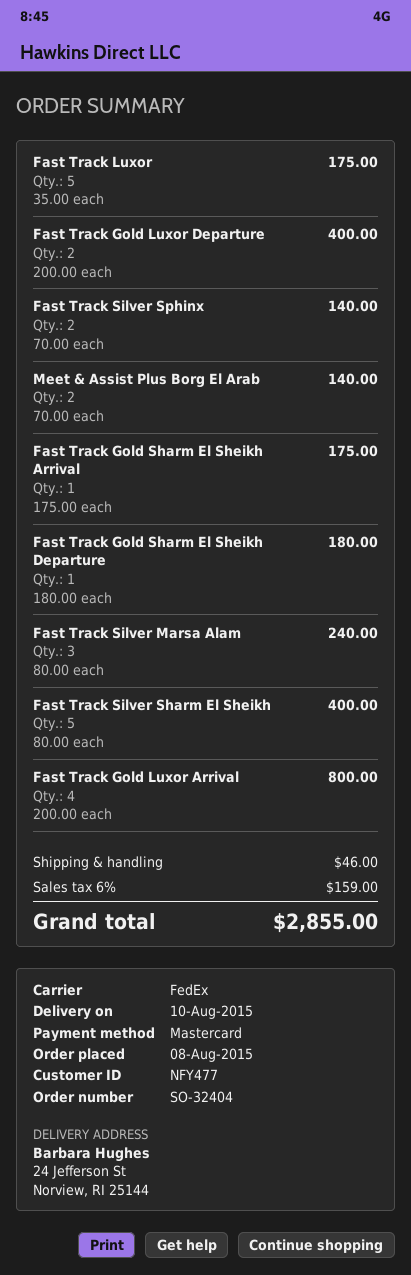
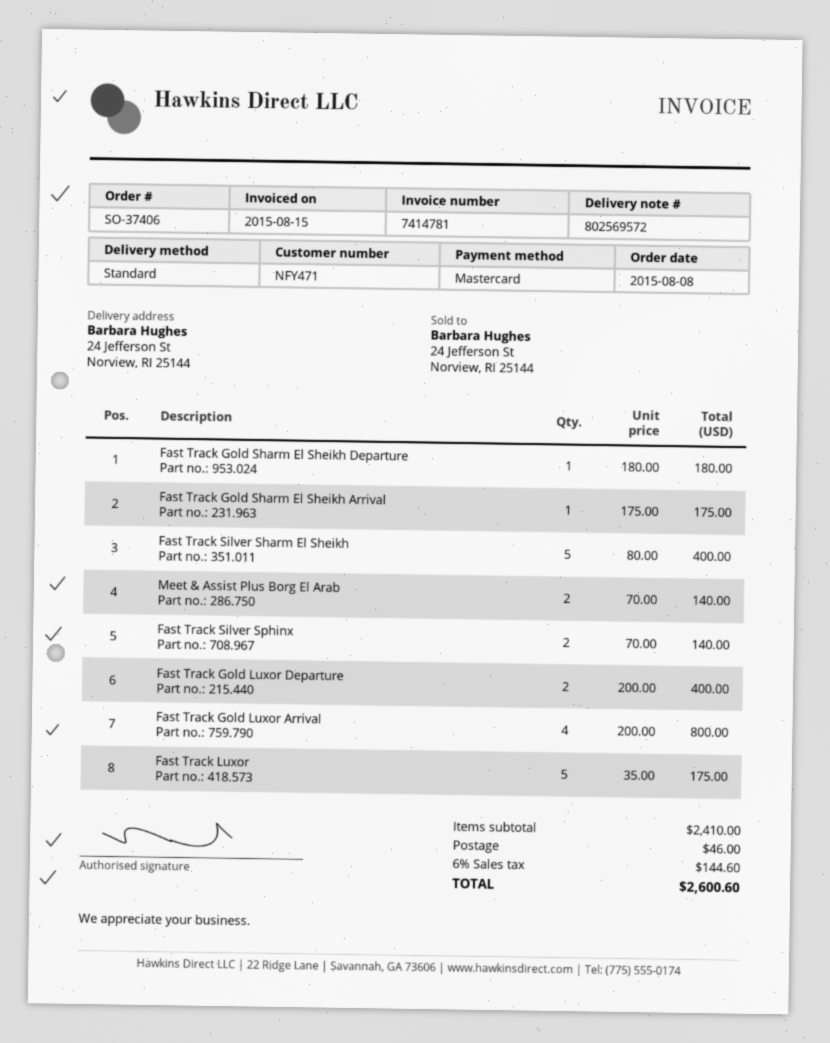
order number: SO-32404 -> SO-37406
customer number: NFY477 -> NFY471
shipping method: FedEx -> standard
Fast Track Silver Marsa Alam: 3 x 80.00 = 240.00 -> none
tax: 6% = 159.00 -> 6% = 144.60
total: 2855.00 -> 2600.60

